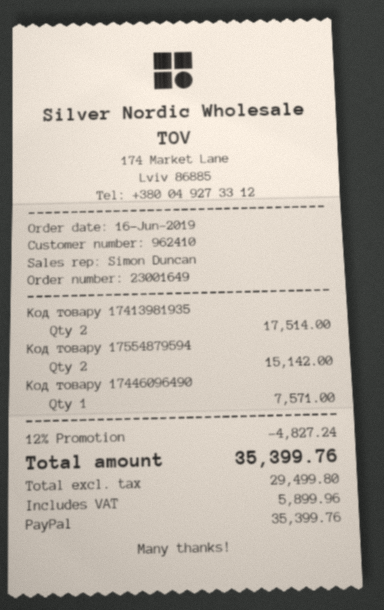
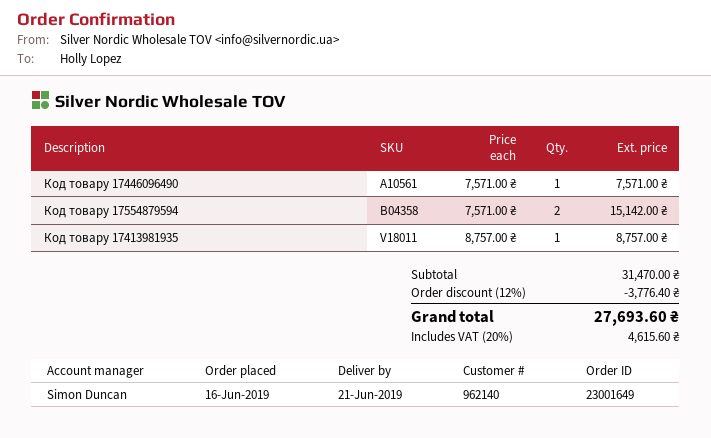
customer number: 962410 -> 962140
Код товару 17413981935: 2 for 17514.00 -> 1 for 8757.00
discount: 12% = 4827.24 -> 12% = 3776.40
tax: 5899.96 -> 4615.60
total: 35399.76 -> 27693.60

